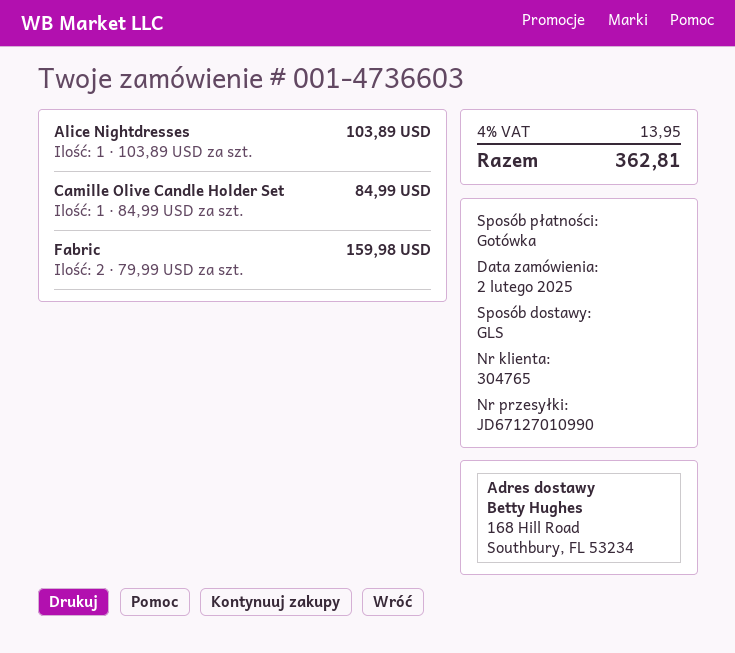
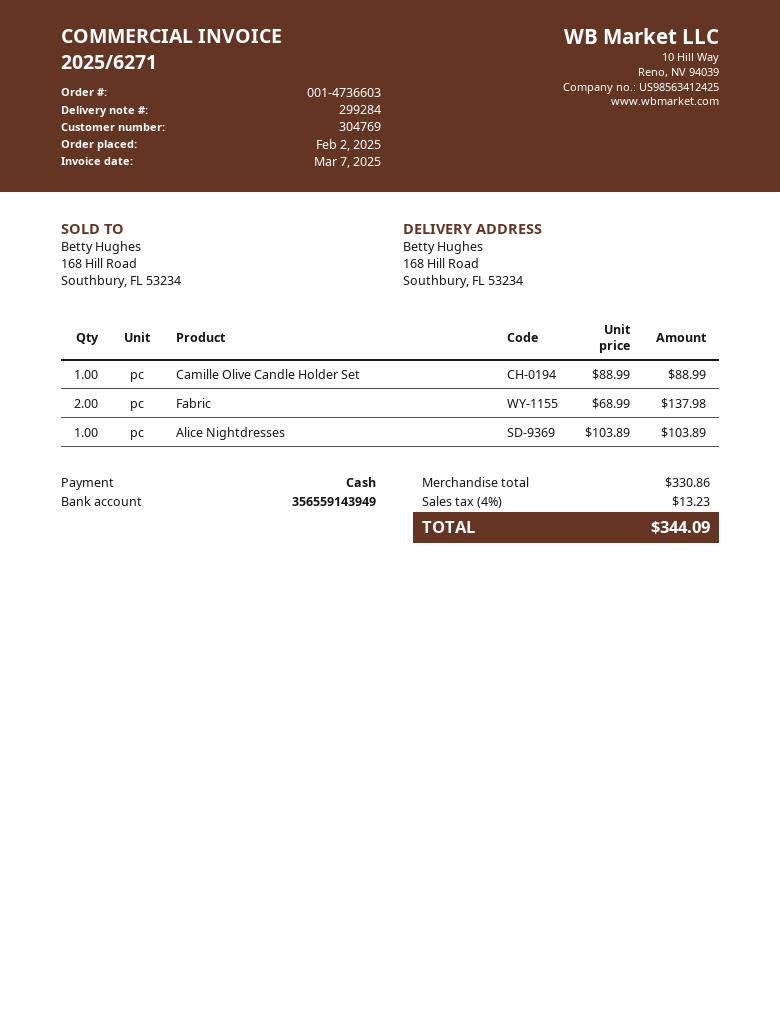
customer number: 304765 -> 304769
Camille Olive Candle Holder Set: 1 x 84.99 = 84.99 -> 1 x 88.99 = 88.99
Fabric: 2 x 79.99 = 159.98 -> 2 x 68.99 = 137.98
tax: 4% = 13.95 -> 4% = 13.23
total: 362.81 -> 344.09

